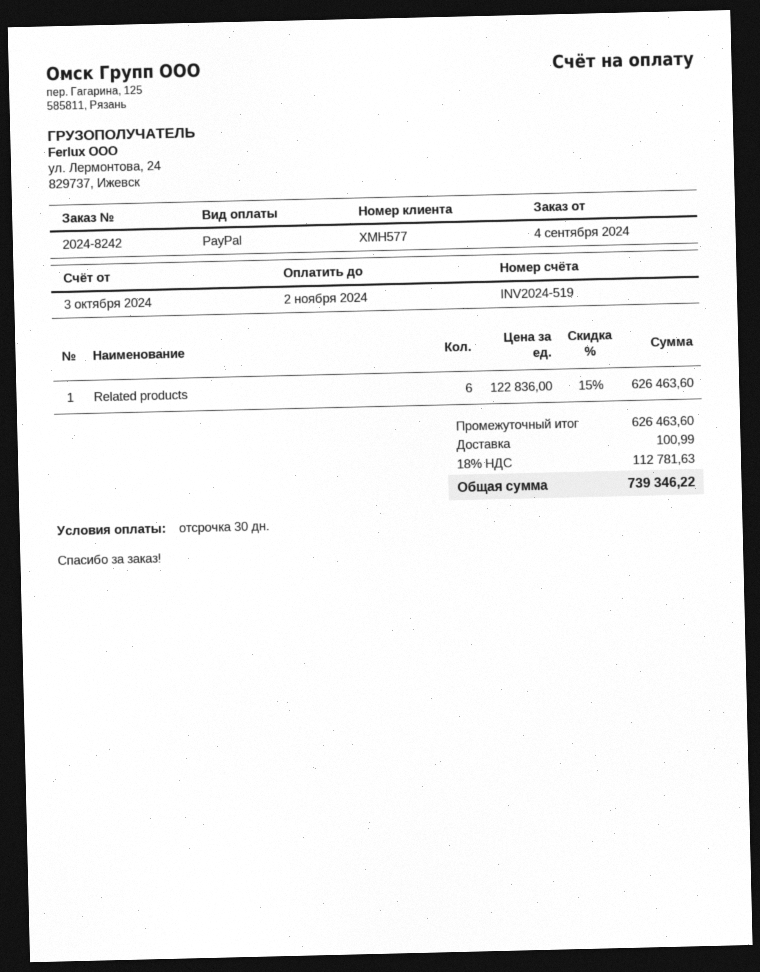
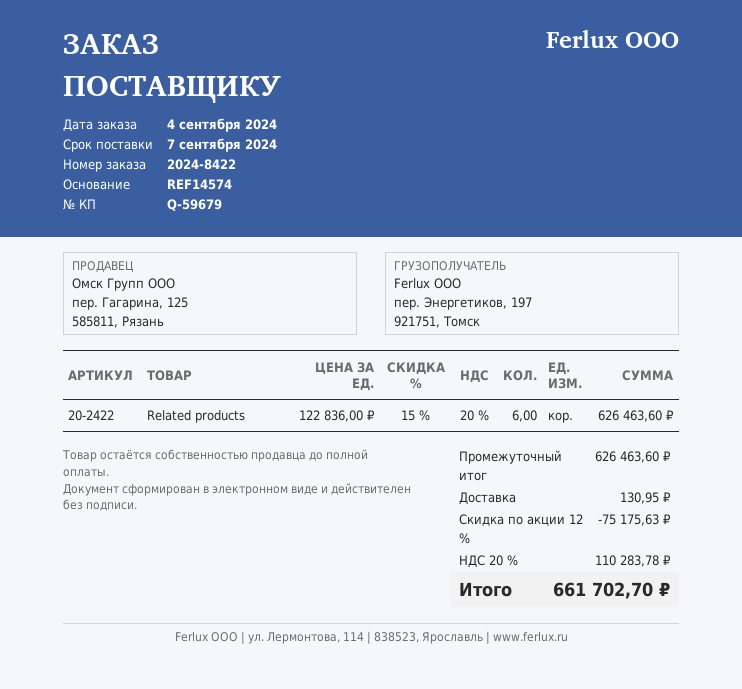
order number: 2024-8242 -> 2024-8422
ship to: ул. Лермонтова, 24, 829737, Ижевск -> пер. Энергетиков, 197, 921751, Томск
discount: none -> 12% = 75175.63
shipping: 100.99 -> 130.95
tax: 18% = 112781.63 -> 20% = 110283.78
total: 739346.22 -> 661702.70

